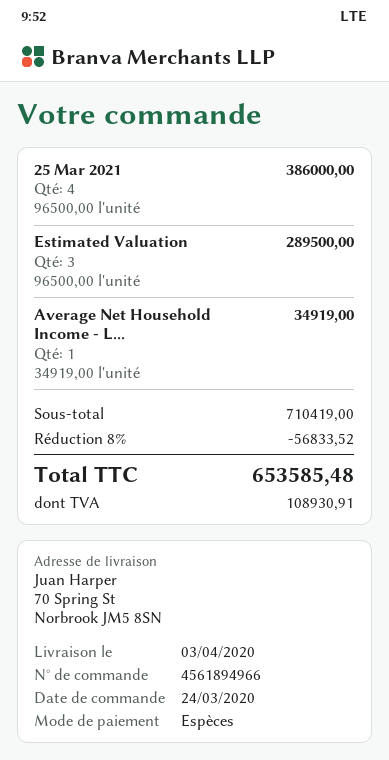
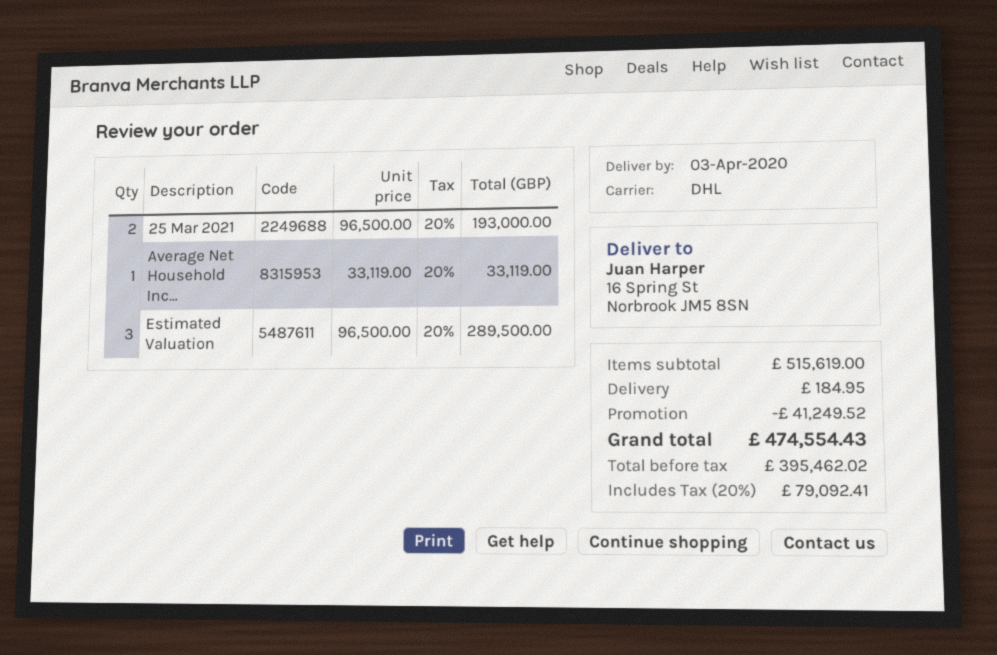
ship to: 70 Spring St, Norbrook JM5 8SN -> 16 Spring St, Norbrook JM5 8SN
25 Mar 2021: 4 x 96500.00 = 386000.00 -> 2 x 96500.00 = 193000.00
Average Net Household Income - L...: 1 x 34919.00 = 34919.00 -> 1 x 33119.00 = 33119.00
subtotal: 710419.00 -> 515619.00
discount: 56833.52 -> 41249.52
shipping: none -> 184.95
tax: 108930.91 -> 79092.41
total: 653585.48 -> 474554.43

